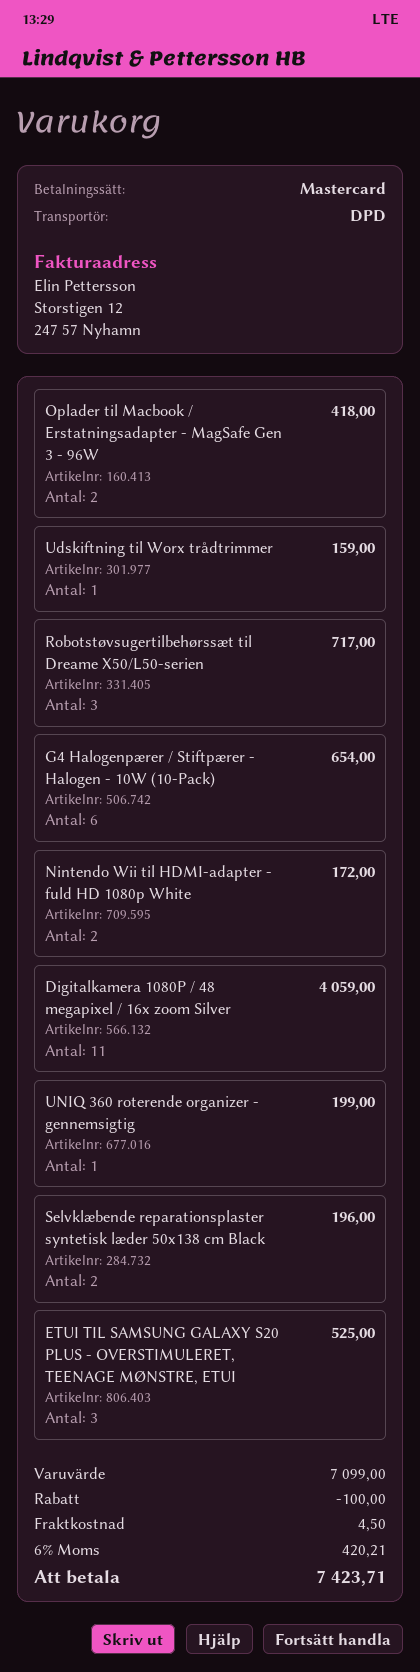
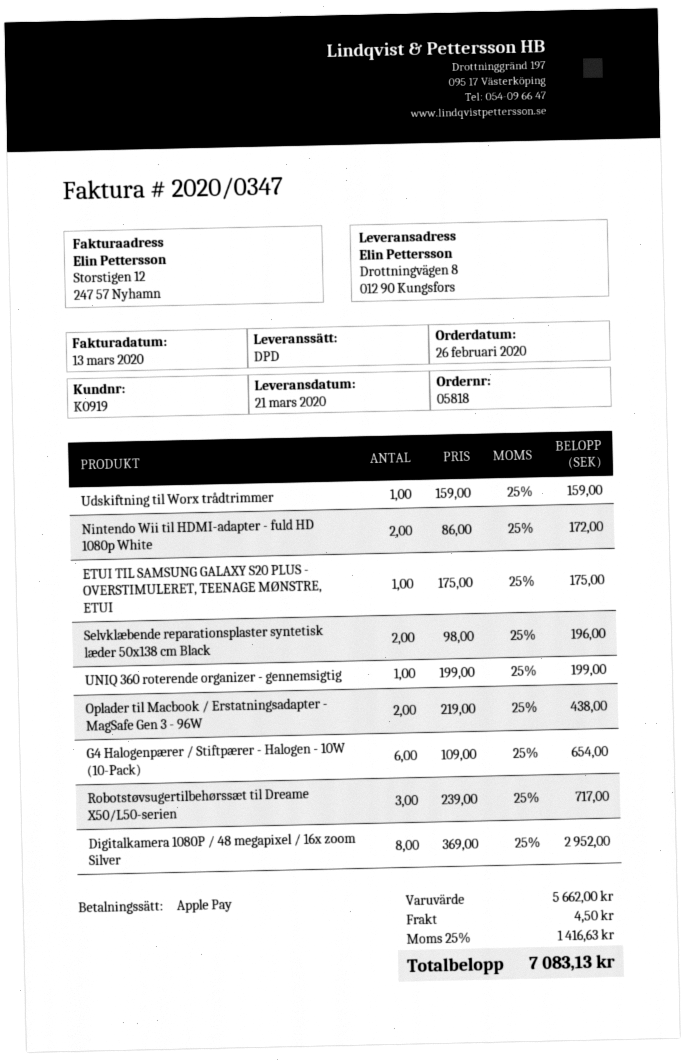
payment method: Mastercard -> Apple Pay
Oplader til Macbook / Erstatningsadapter - MagSafe Gen 3 - 96W: 2 for 418.00 -> 2 for 438.00
Digitalkamera 1080P / 48 megapixel / 16x zoom Silver: 11 for 4059.00 -> 8 for 2952.00
ETUI TIL SAMSUNG GALAXY S20 PLUS - OVERSTIMULERET, TEENAGE MØNSTRE, ETUI: 3 for 525.00 -> 1 for 175.00
subtotal: 7099.00 -> 5662.00
discount: 100.00 -> none
tax: 6% = 420.21 -> 25% = 1416.63
total: 7423.71 -> 7083.13

